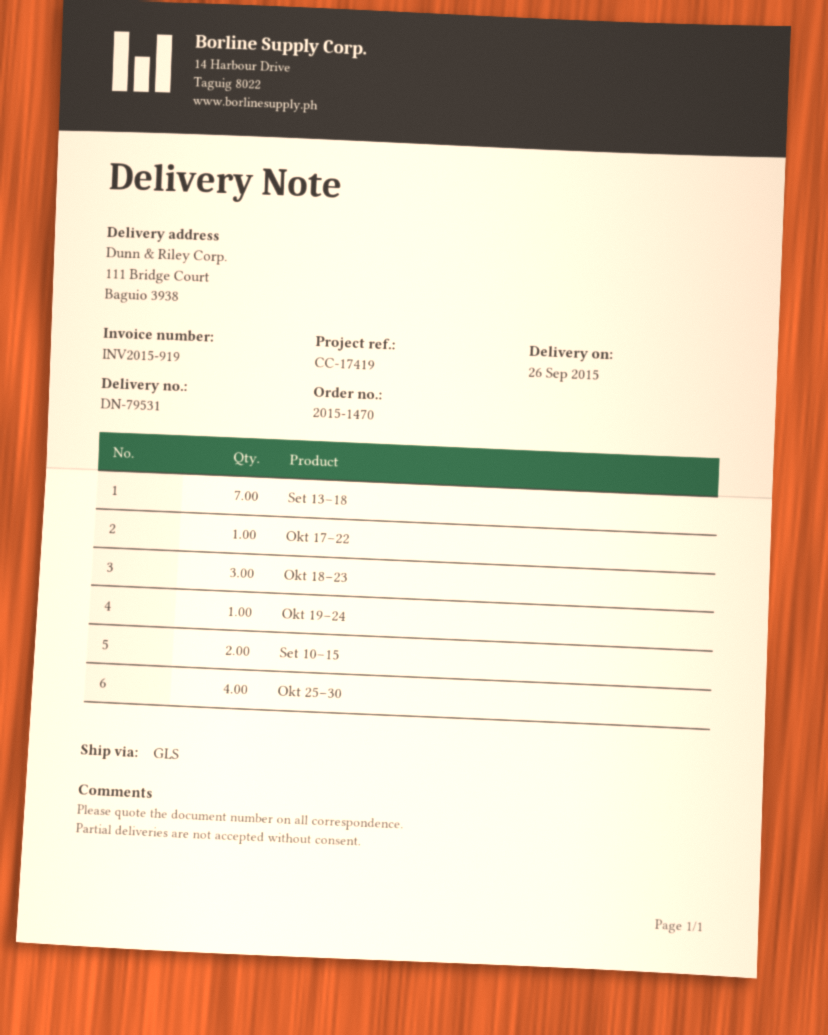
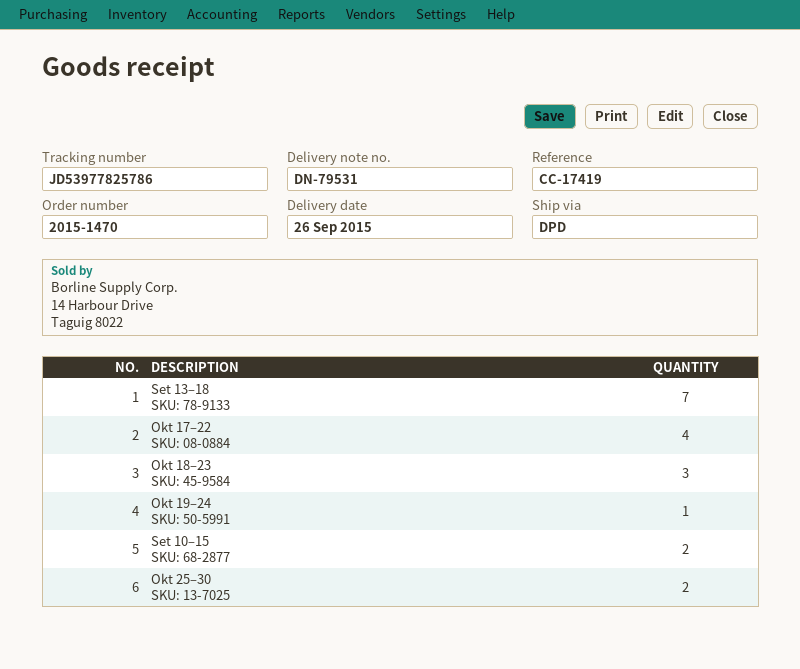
shipping method: GLS -> DPD
Okt 17–22: 1 -> 4
Okt 25–30: 4 -> 2

